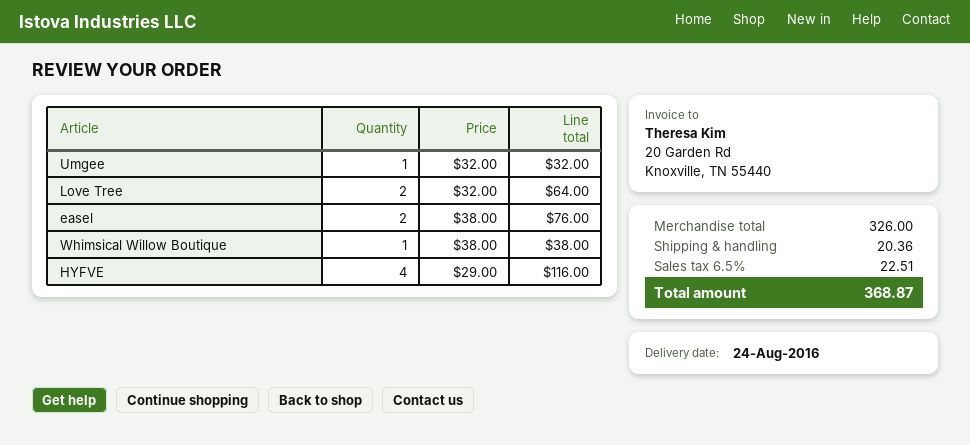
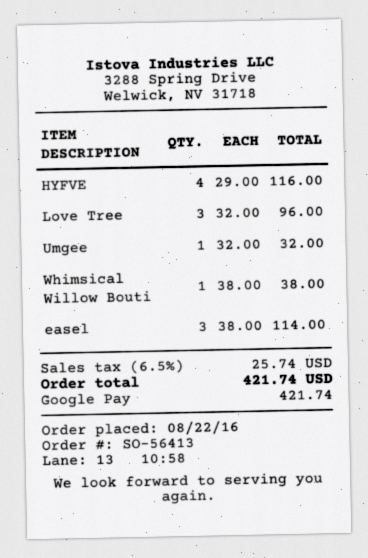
Love Tree: 2 x 32.00 = 64.00 -> 3 x 32.00 = 96.00
easel: 2 x 38.00 = 76.00 -> 3 x 38.00 = 114.00
shipping: 20.36 -> none
tax: 6.5% = 22.51 -> 6.5% = 25.74
total: 368.87 -> 421.74

